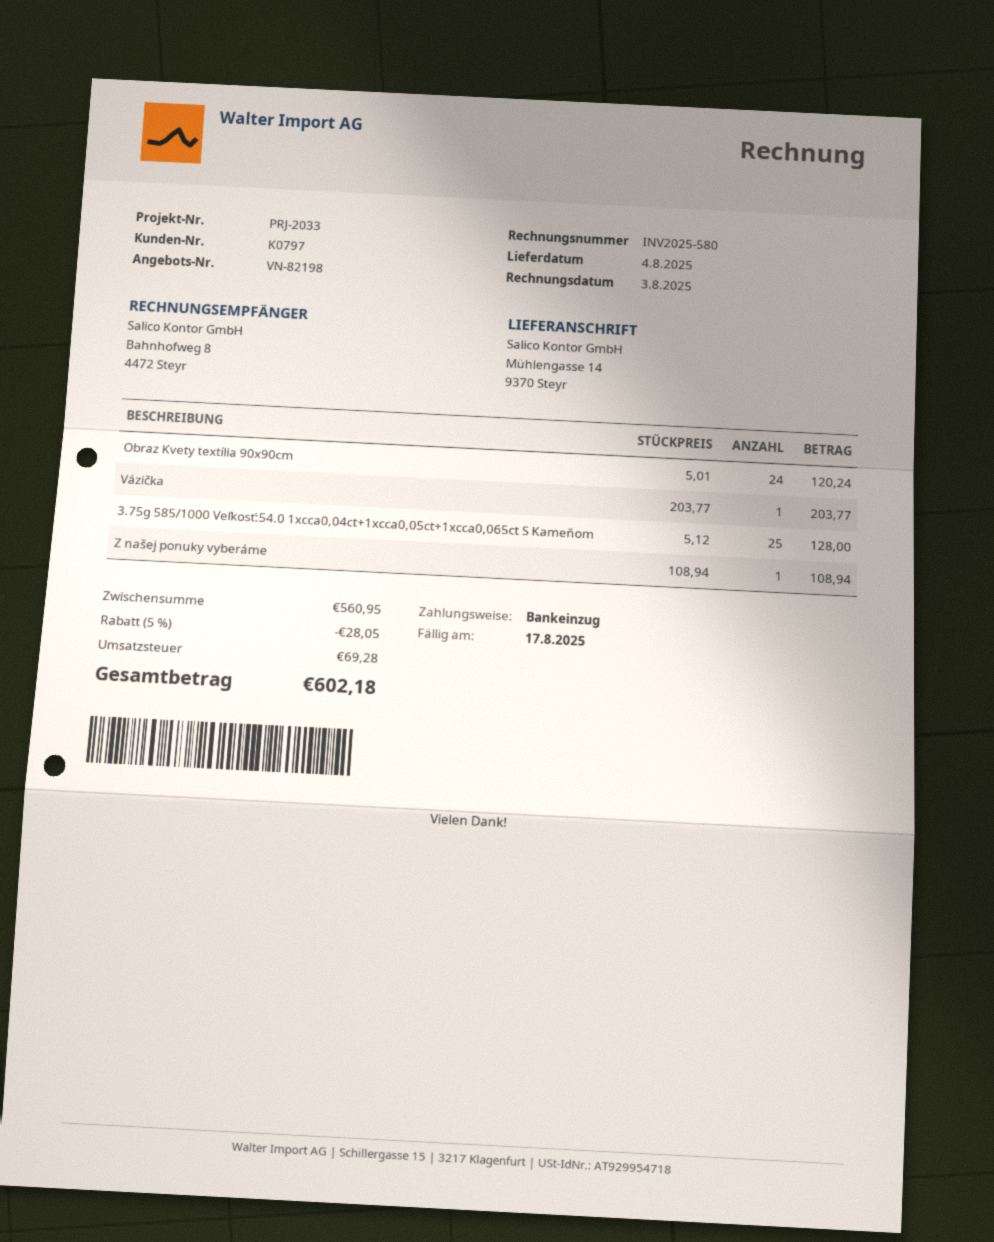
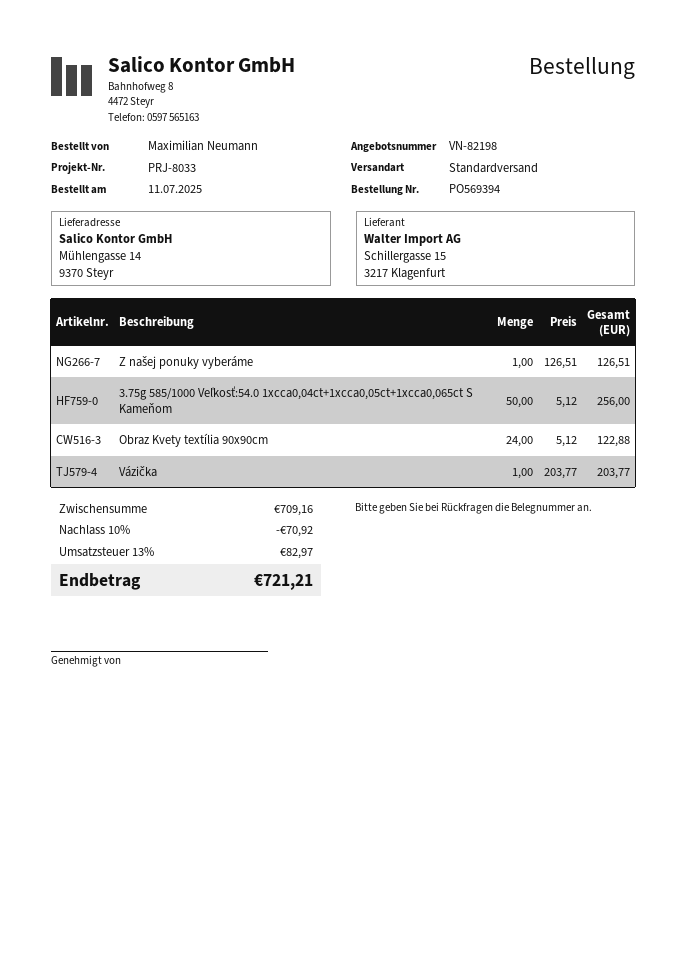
reference: PRJ-2033 -> PRJ-8033
Obraz Kvety textília 90x90cm: 24 x 5.01 = 120.24 -> 24 x 5.12 = 122.88
3.75g 585/1000 Veľkosť:54.0 1xcca0,04ct+1xcca0,05ct+1xcca0,065ct S Kameňom: 25 x 5.12 = 128.00 -> 50 x 5.12 = 256.00
Z našej ponuky vyberáme: 1 x 108.94 = 108.94 -> 1 x 126.51 = 126.51
subtotal: 560.95 -> 709.16
discount: 5% = 28.05 -> 10% = 70.92
tax: 69.28 -> 82.97
total: 602.18 -> 721.21

